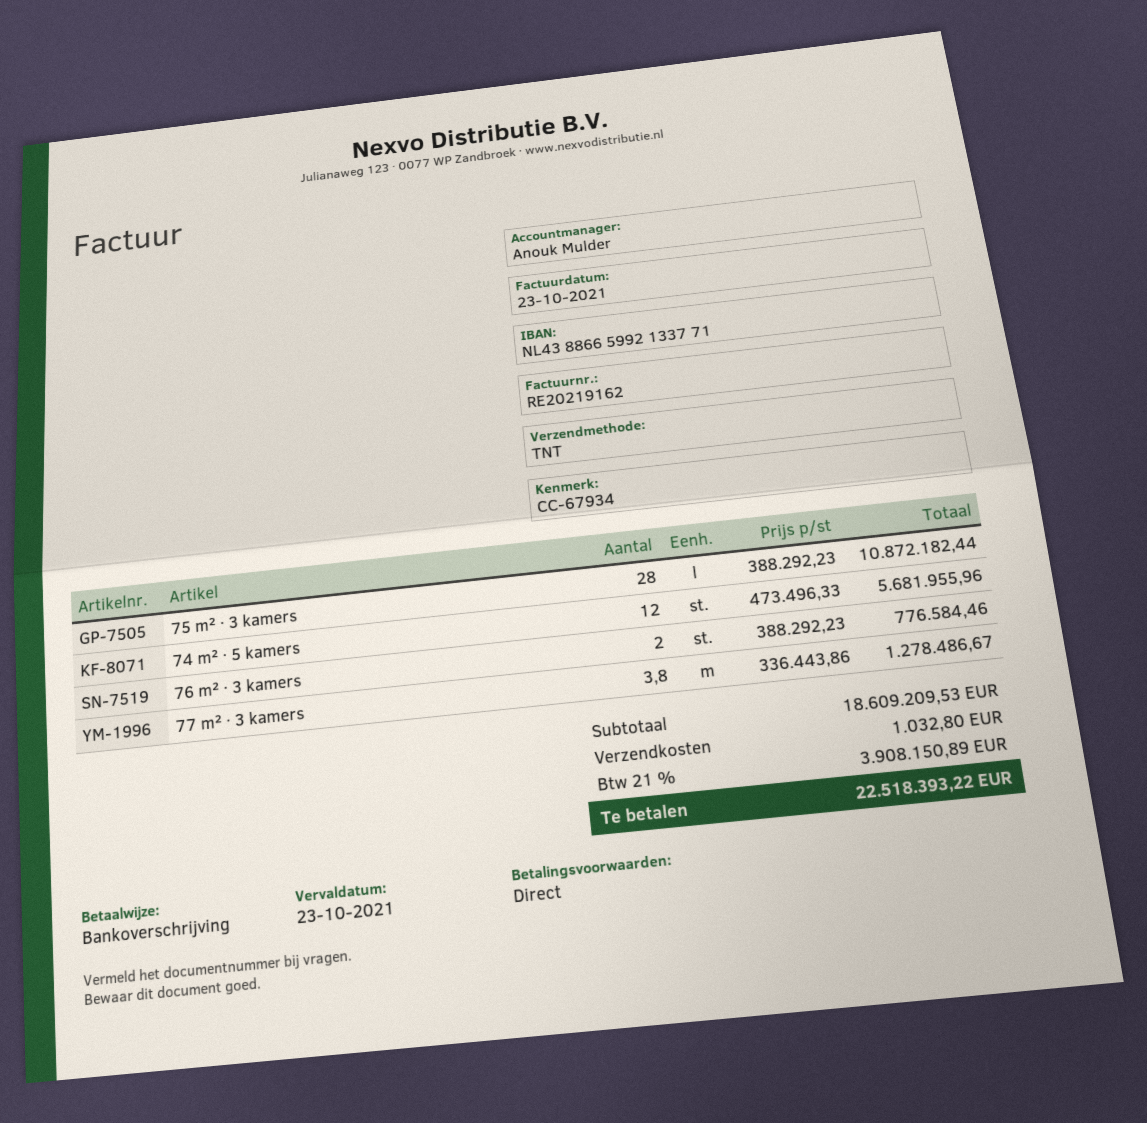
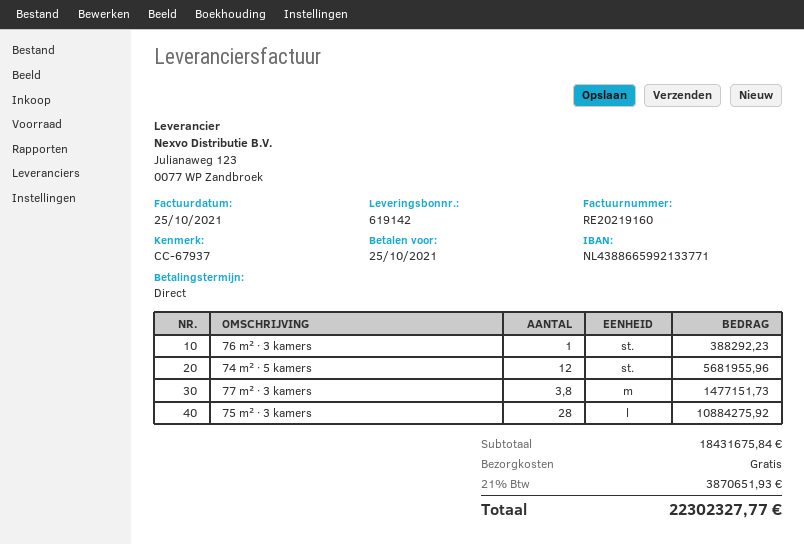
invoice number: RE20219162 -> RE20219160
invoice date: 2021-10-23 -> 2021-10-25
due date: 2021-10-23 -> 2021-10-25
reference: CC-67934 -> CC-67937
75 m² · 3 kamers: 28 for 10872182.44 -> 28 for 10884275.92
76 m² · 3 kamers: 2 for 776584.46 -> 1 for 388292.23
77 m² · 3 kamers: 3.8 for 1278486.67 -> 3.8 for 1477151.73
subtotal: 18609209.53 -> 18431675.84
shipping: 1032.80 -> 0.00
tax: 21% = 3908150.89 -> 21% = 3870651.93
total: 22518393.22 -> 22302327.77

